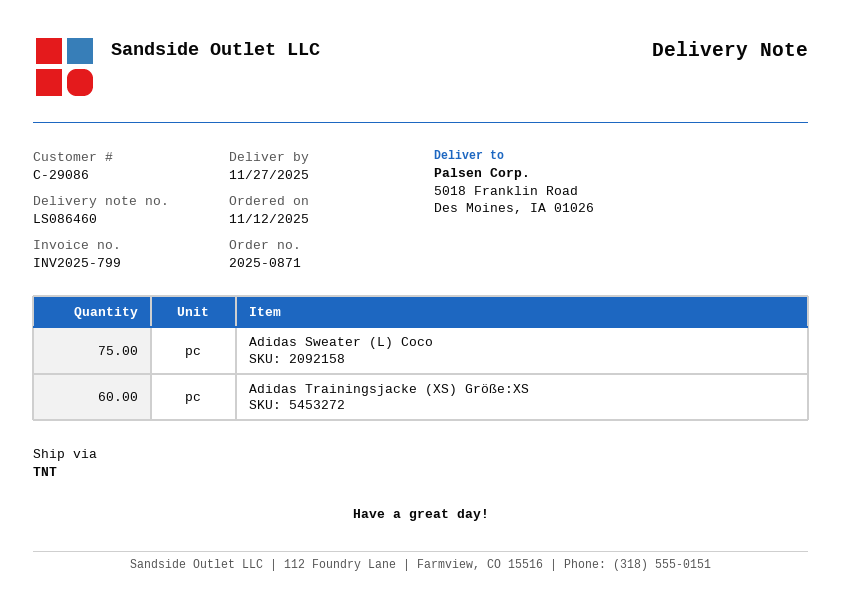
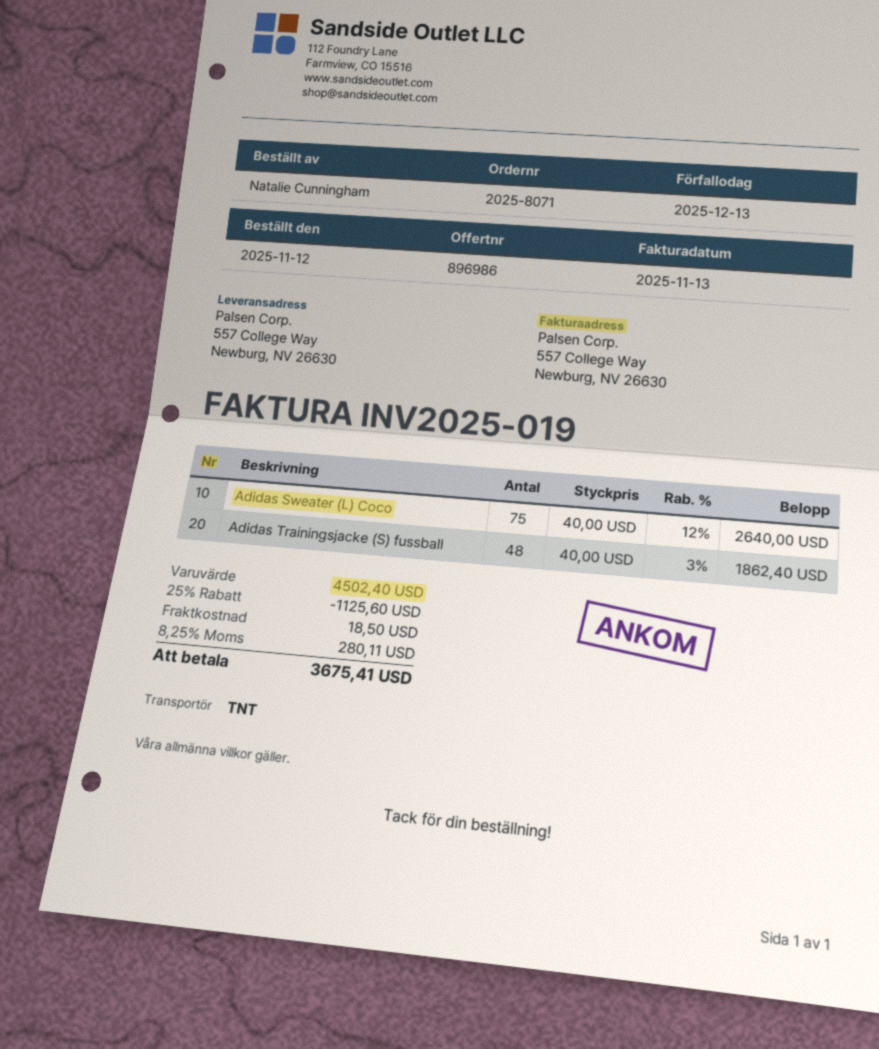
order number: 2025-0871 -> 2025-8071
invoice number: INV2025-799 -> INV2025-019
ship to: 5018 Franklin Road, Des Moines, IA 01026 -> 557 College Way, Newburg, NV 26630
Adidas Trainingsjacke (XS) Größe:XS: 60 -> none
Adidas Trainingsjacke (S) fussball: none -> 48

